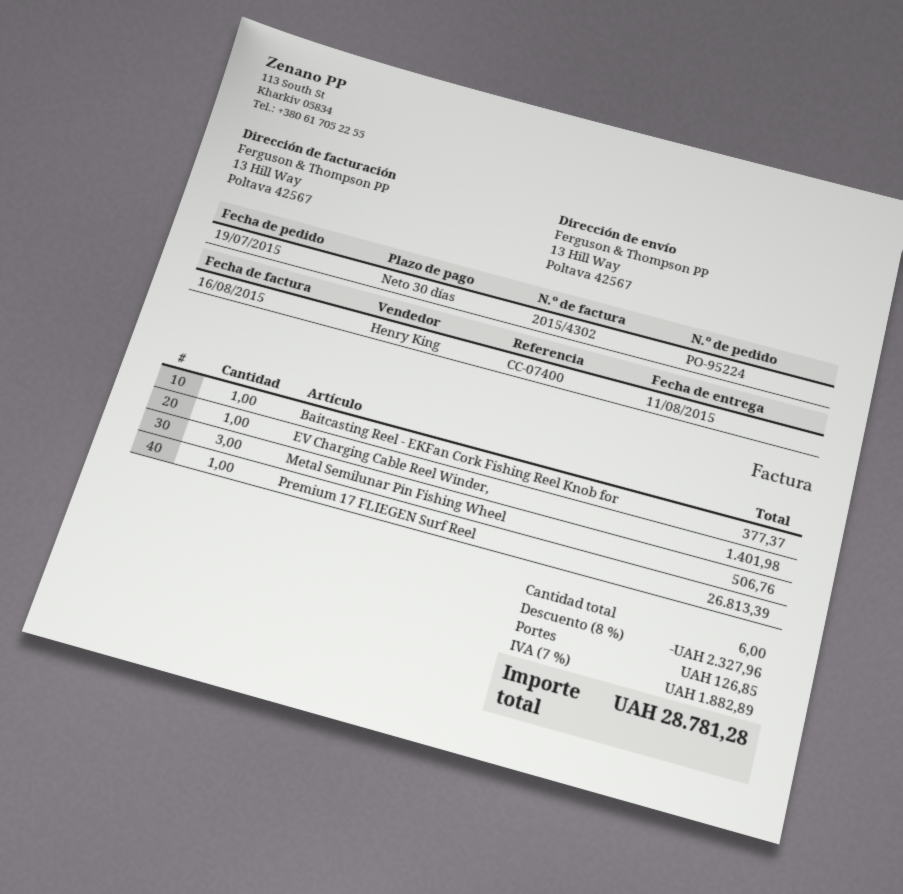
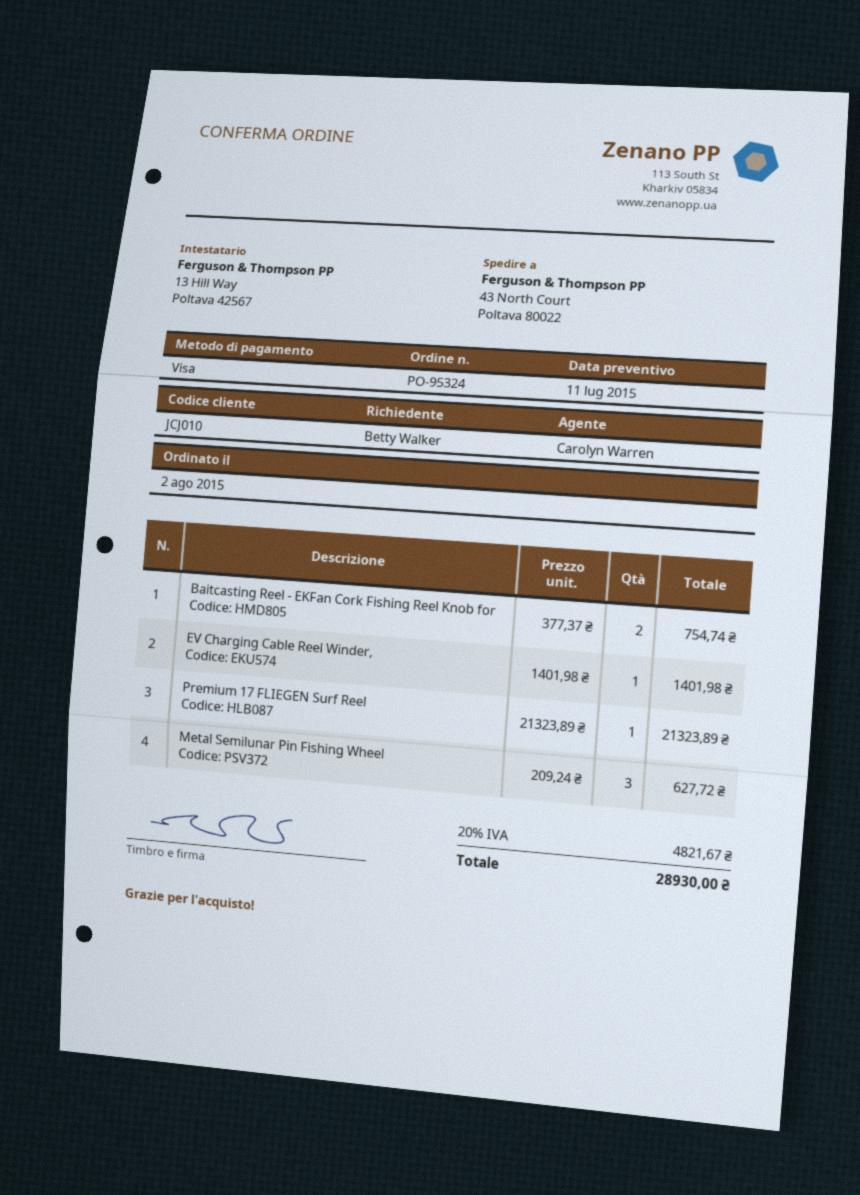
order number: PO-95224 -> PO-95324
order date: 2015-07-19 -> 2015-08-02
sales rep: Henry King -> Carolyn Warren
ship to: 13 Hill Way, Poltava 42567 -> 43 North Court, Poltava 80022
Baitcasting Reel - EKFan Cork Fishing Reel Knob for: 1 for 377.37 -> 2 for 754.74
Metal Semilunar Pin Fishing Wheel: 3 for 506.76 -> 3 for 627.72
Premium 17 FLIEGEN Surf Reel: 1 for 26813.39 -> 1 for 21323.89
discount: 8% = 2327.96 -> none
shipping: 126.85 -> none
tax: 7% = 1882.89 -> 20% = 4821.67
total: 28781.28 -> 28930.00

